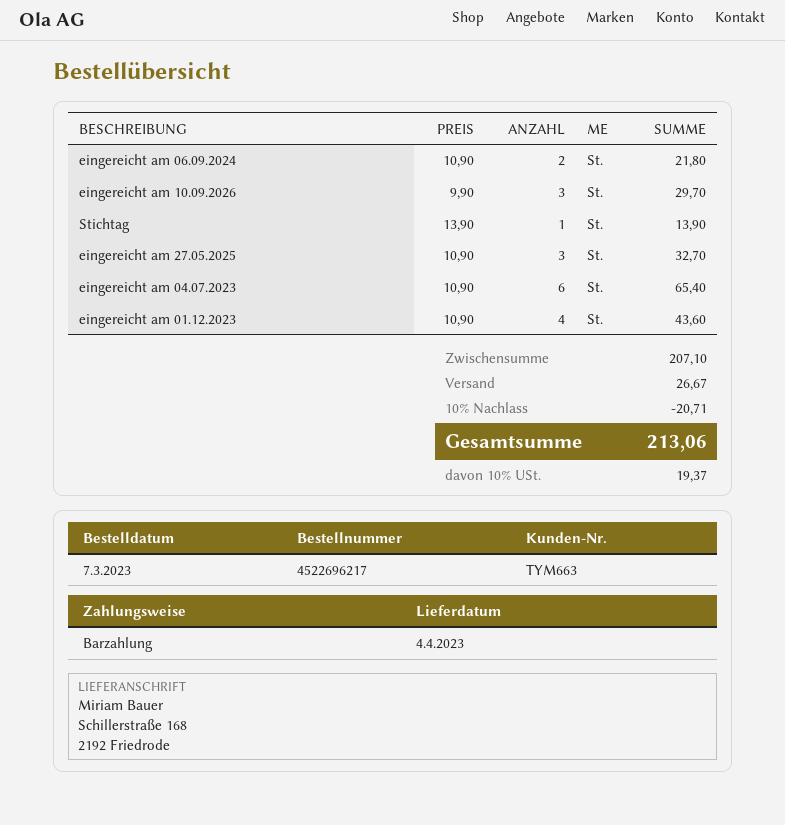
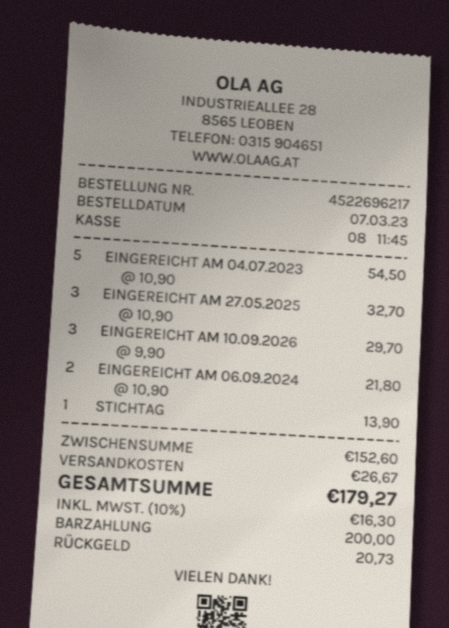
eingereicht am 04.07.2023: 6 x 10.90 = 65.40 -> 5 x 10.90 = 54.50
eingereicht am 01.12.2023: 4 x 10.90 = 43.60 -> none
subtotal: 207.10 -> 152.60
discount: 10% = 20.71 -> none
tax: 10% = 19.37 -> 10% = 16.30
total: 213.06 -> 179.27

